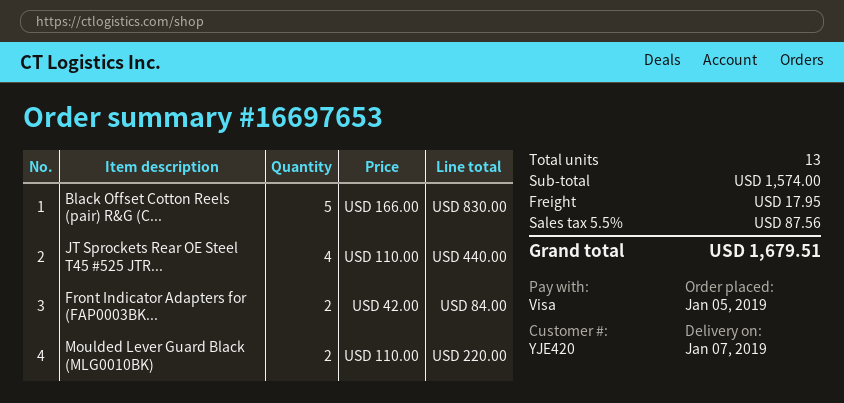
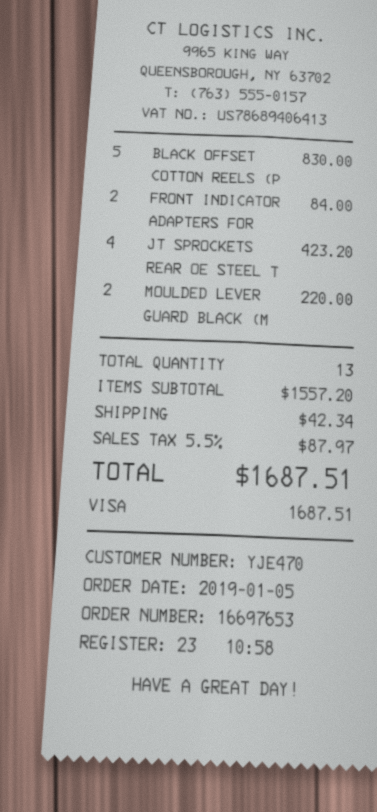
customer number: YJE420 -> YJE470
JT Sprockets Rear OE Steel T45 #525 JTR...: 4 for 440.00 -> 4 for 423.20
subtotal: 1574.00 -> 1557.20
shipping: 17.95 -> 42.34
tax: 5.5% = 87.56 -> 5.5% = 87.97
total: 1679.51 -> 1687.51

